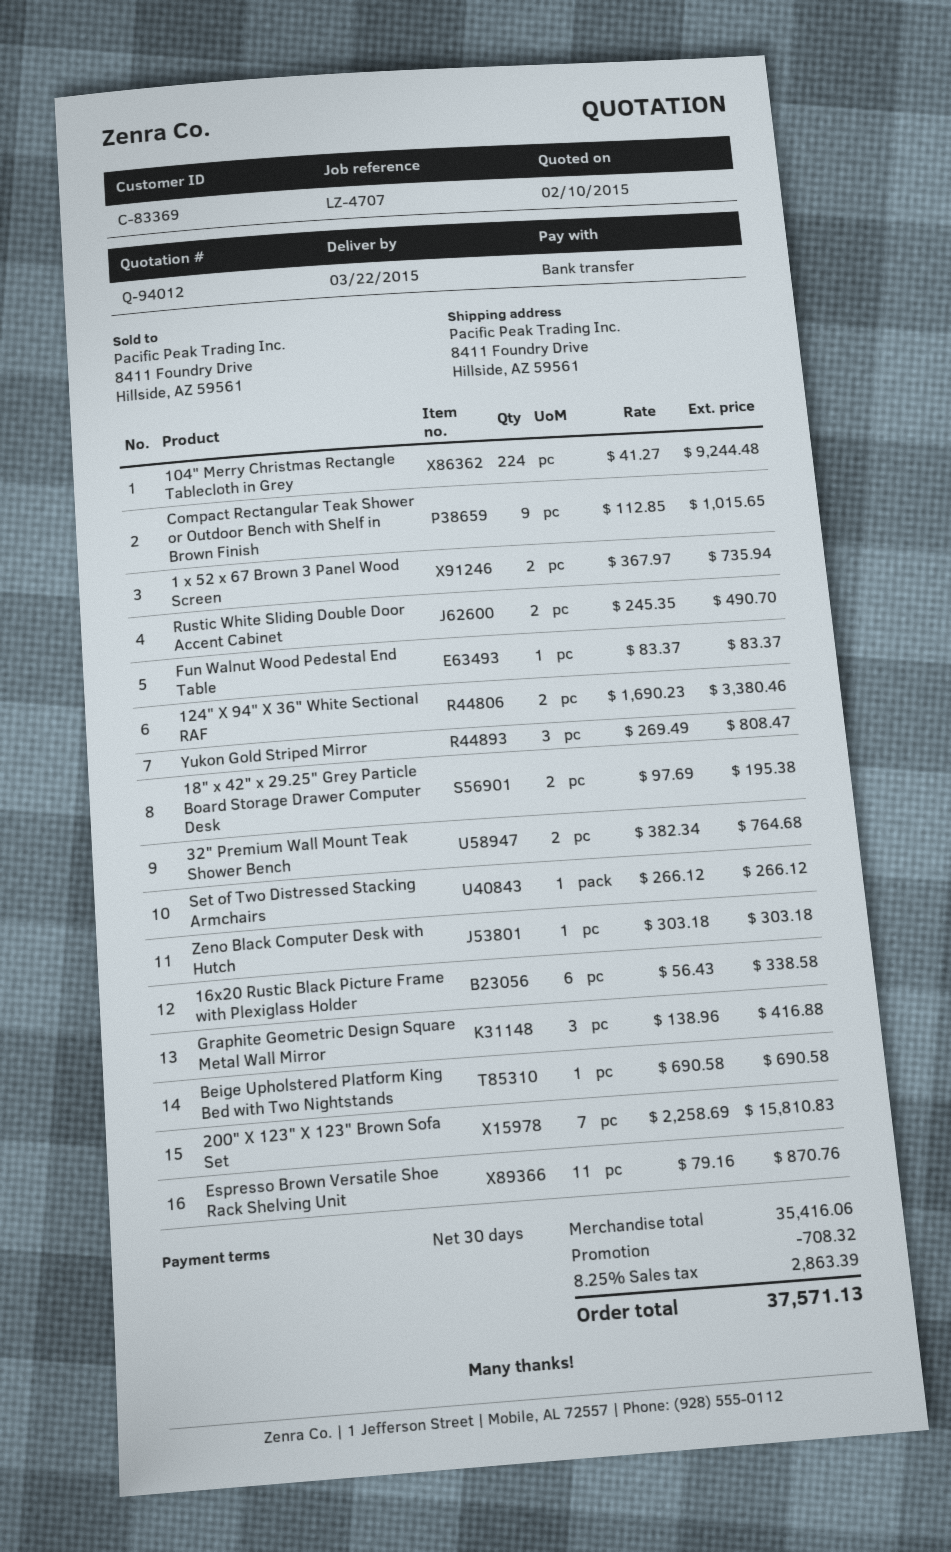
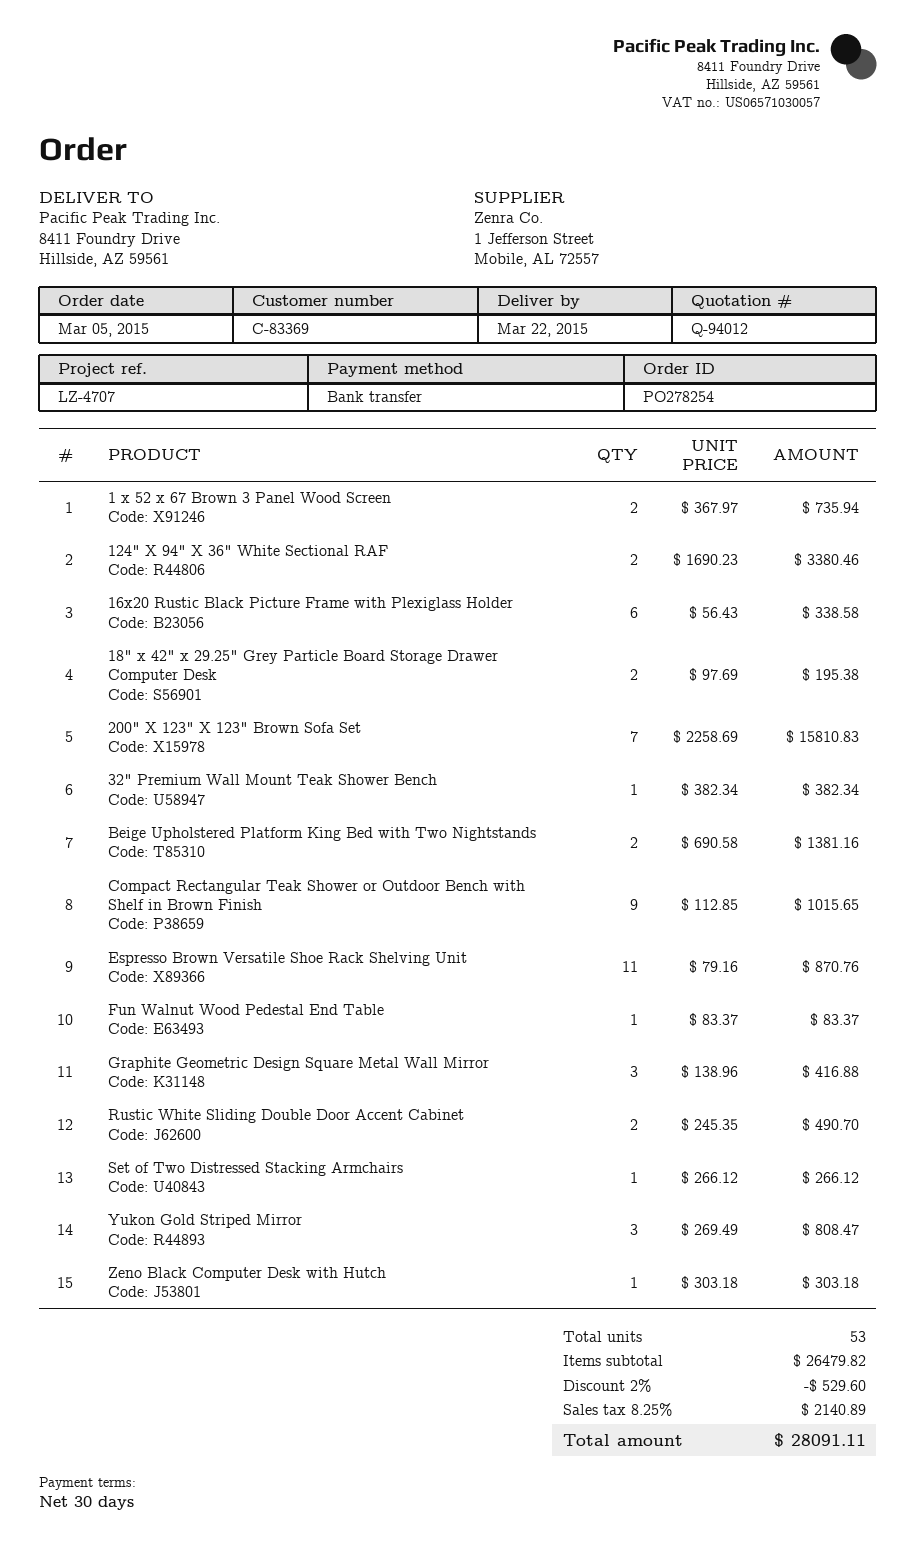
104" Merry Christmas Rectangle Tablecloth in Grey: 224 x 41.27 = 9244.48 -> none
32" Premium Wall Mount Teak Shower Bench: 2 x 382.34 = 764.68 -> 1 x 382.34 = 382.34
Beige Upholstered Platform King Bed with Two Nightstands: 1 x 690.58 = 690.58 -> 2 x 690.58 = 1381.16
subtotal: 35416.06 -> 26479.82
discount: 708.32 -> 529.60
tax: 8.25% = 2863.39 -> 8.25% = 2140.89
total: 37571.13 -> 28091.11

